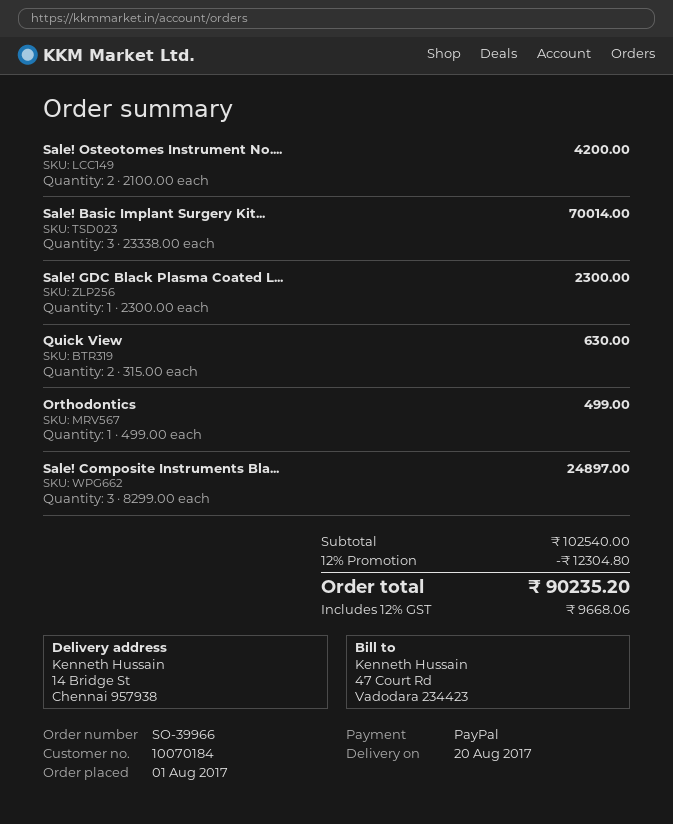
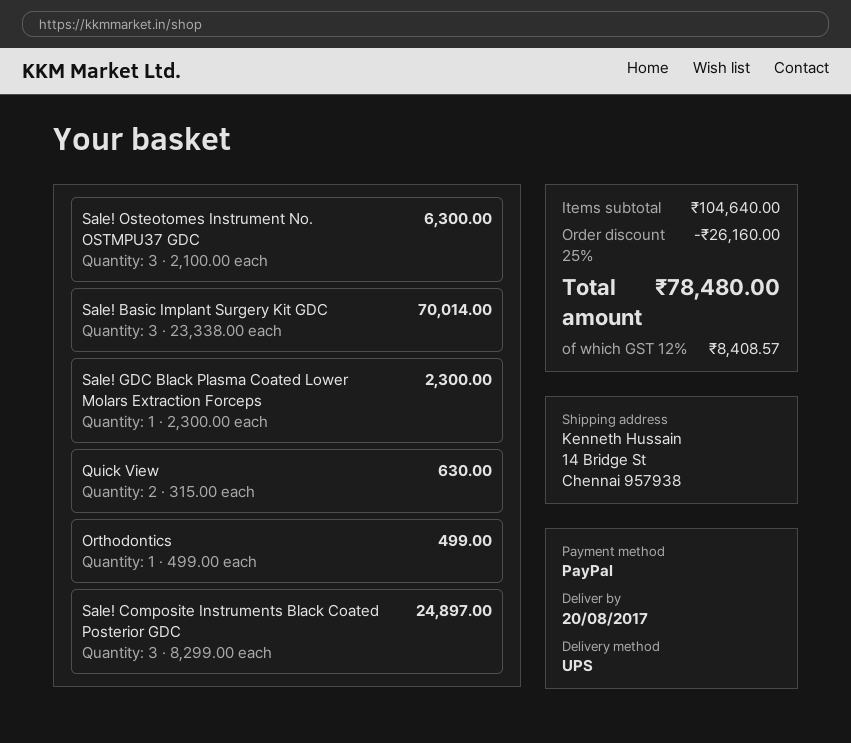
Sale! Osteotomes Instrument No....: 2 x 2100.00 = 4200.00 -> 3 x 2100.00 = 6300.00
subtotal: 102540.00 -> 104640.00
discount: 12% = 12304.80 -> 25% = 26160.00
tax: 12% = 9668.06 -> 12% = 8408.57
total: 90235.20 -> 78480.00

